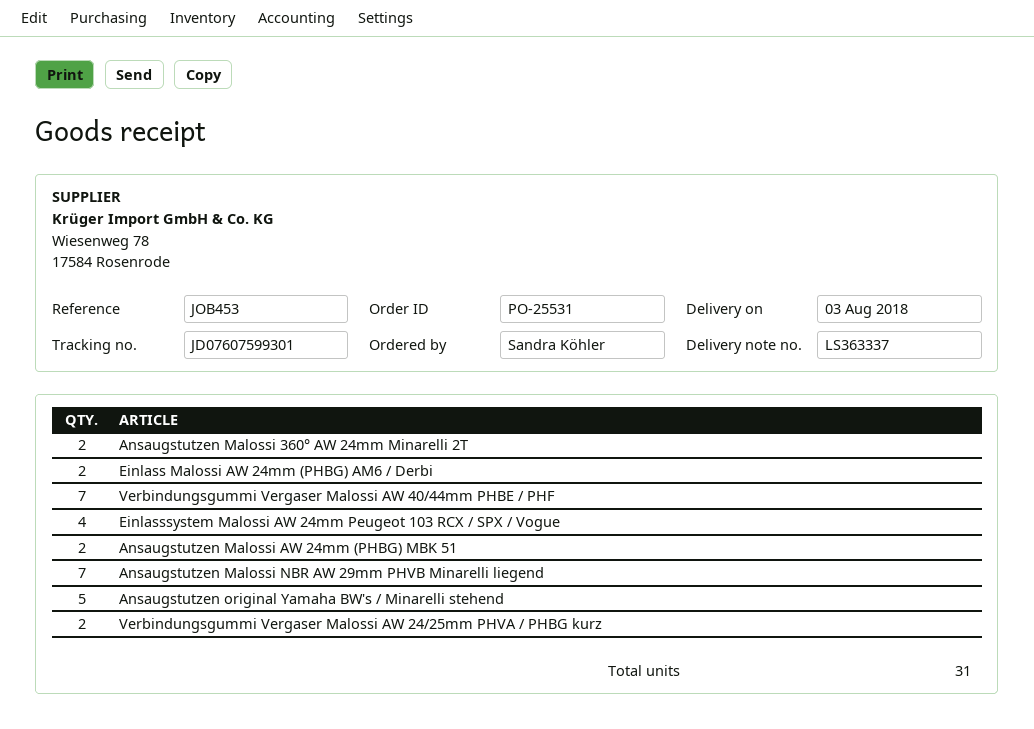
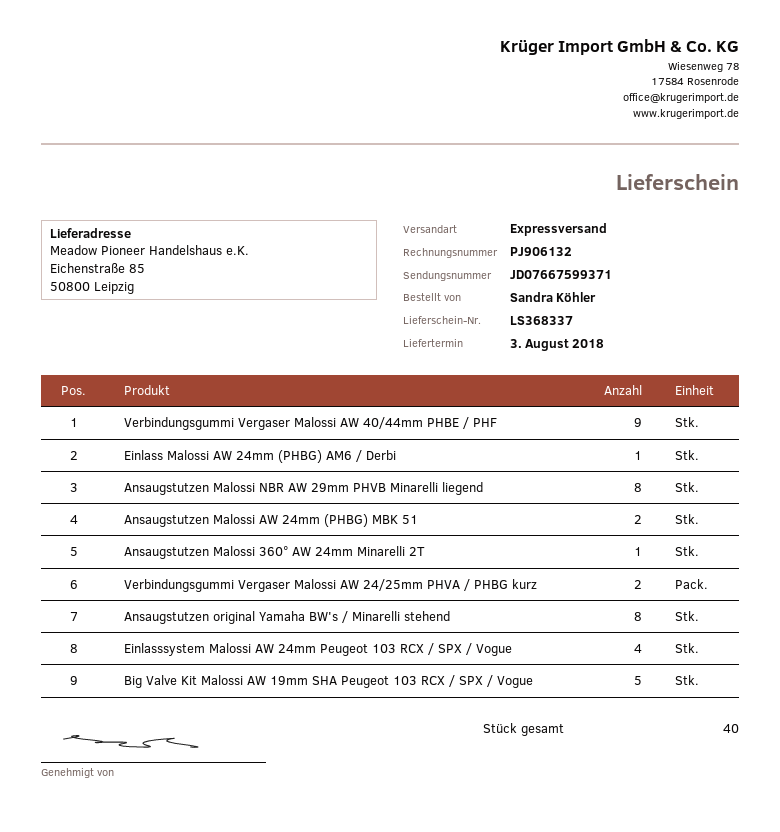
delivery note number: LS363337 -> LS368337
tracking number: JD07607599301 -> JD07667599371
Ansaugstutzen Malossi 360° AW 24mm Minarelli 2T: 2 -> 1
Einlass Malossi AW 24mm (PHBG) AM6 / Derbi: 2 -> 1
Verbindungsgummi Vergaser Malossi AW 40/44mm PHBE / PHF: 7 -> 9
Ansaugstutzen Malossi NBR AW 29mm PHVB Minarelli liegend: 7 -> 8
Ansaugstutzen original Yamaha BW's / Minarelli stehend: 5 -> 8
Big Valve Kit Malossi AW 19mm SHA Peugeot 103 RCX / SPX / Vogue: none -> 5
total quantity: 31 -> 40

